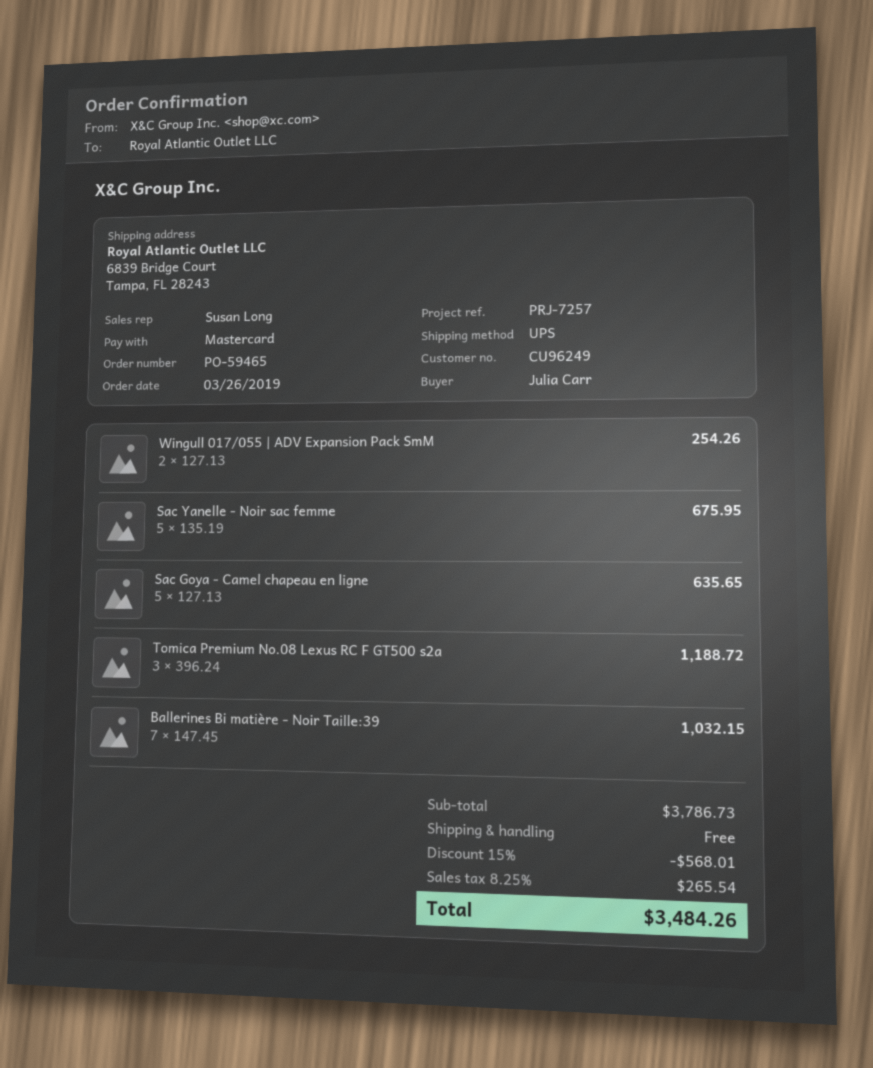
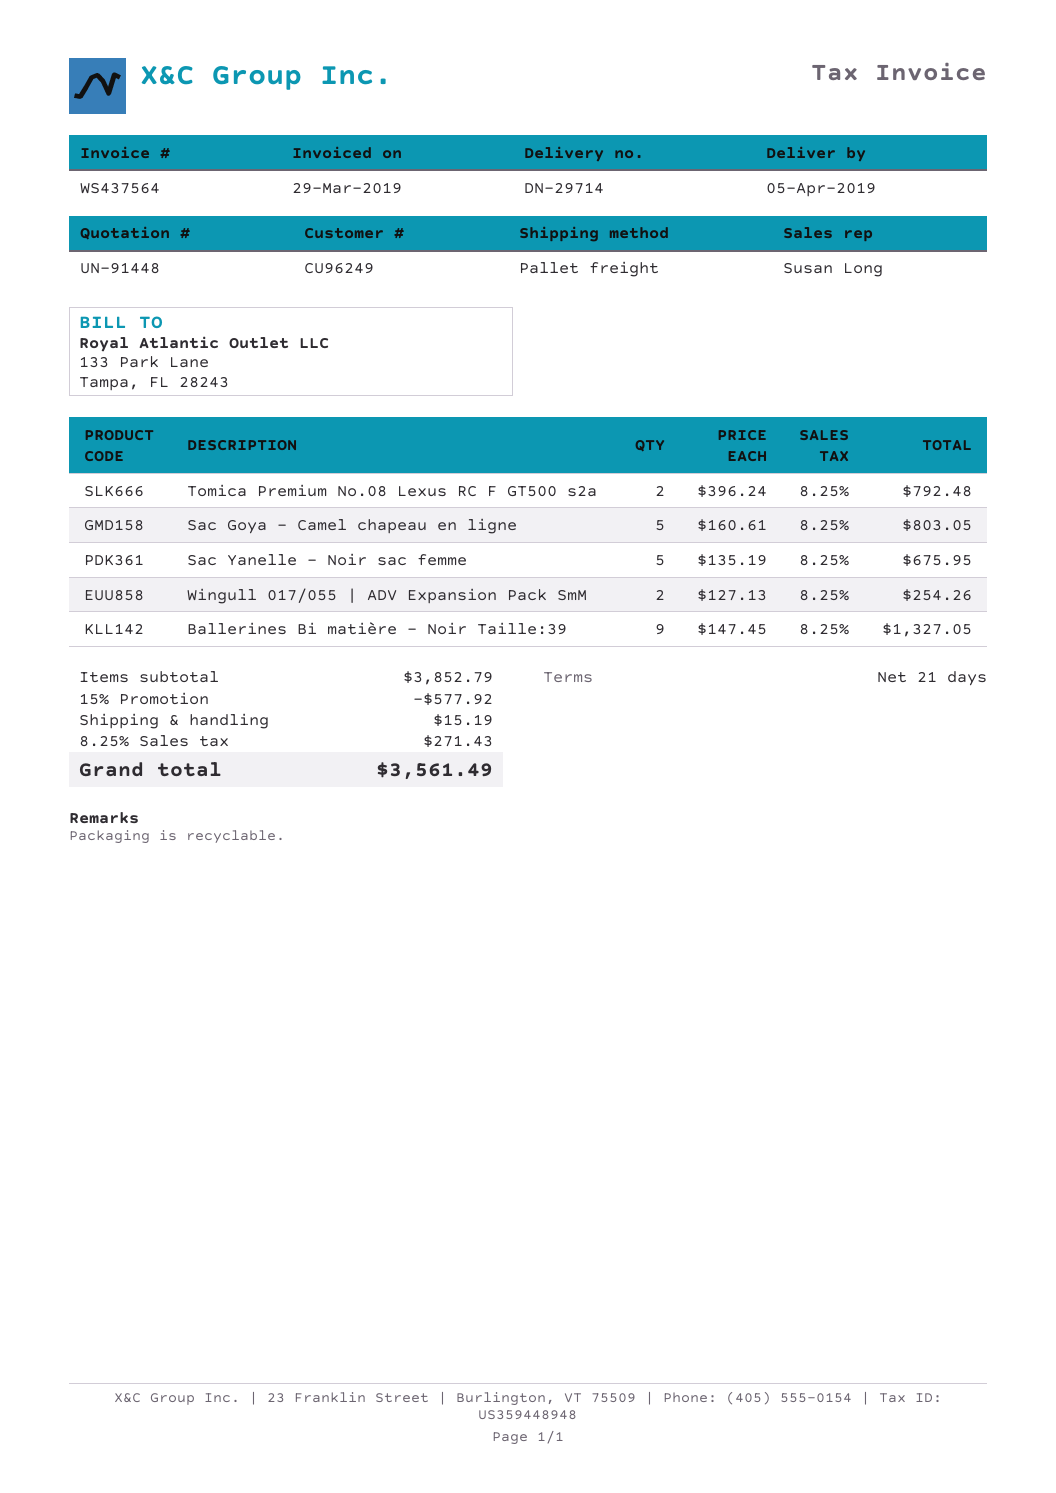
shipping method: UPS -> pallet freight
Sac Goya - Camel chapeau en ligne: 5 x 127.13 = 635.65 -> 5 x 160.61 = 803.05
Tomica Premium No.08 Lexus RC F GT500 s2a: 3 x 396.24 = 1188.72 -> 2 x 396.24 = 792.48
Ballerines Bi matière - Noir Taille:39: 7 x 147.45 = 1032.15 -> 9 x 147.45 = 1327.05
subtotal: 3786.73 -> 3852.79
discount: 15% = 568.01 -> 15% = 577.92
shipping: 0.00 -> 15.19
tax: 8.25% = 265.54 -> 8.25% = 271.43
total: 3484.26 -> 3561.49

